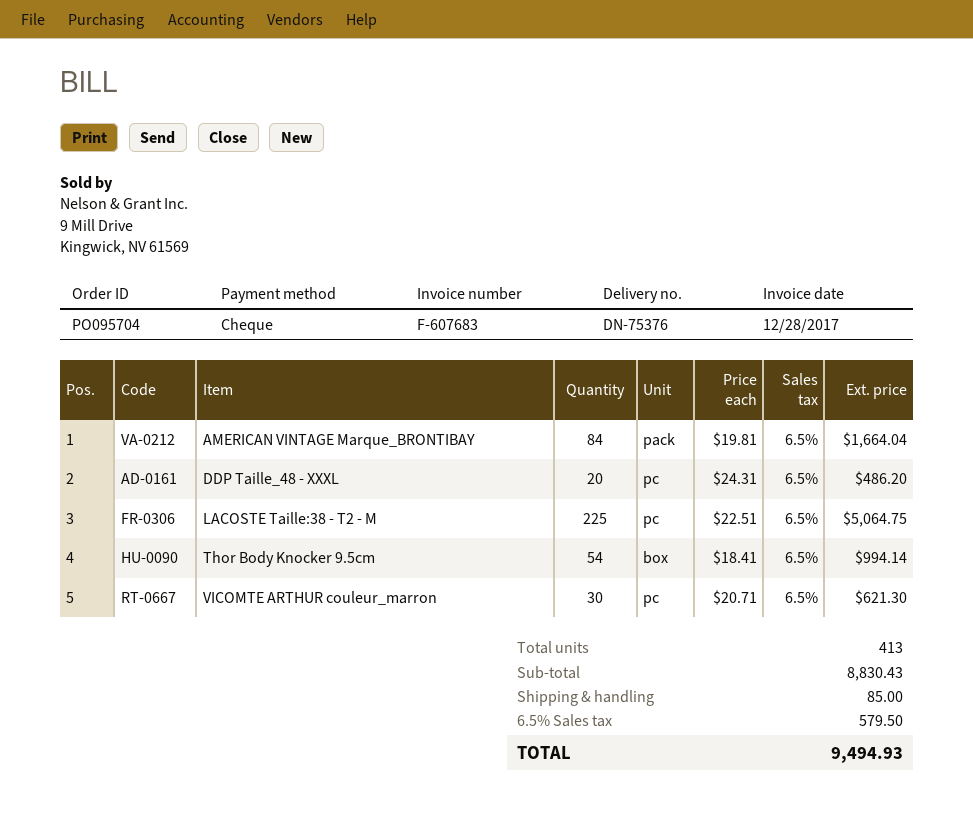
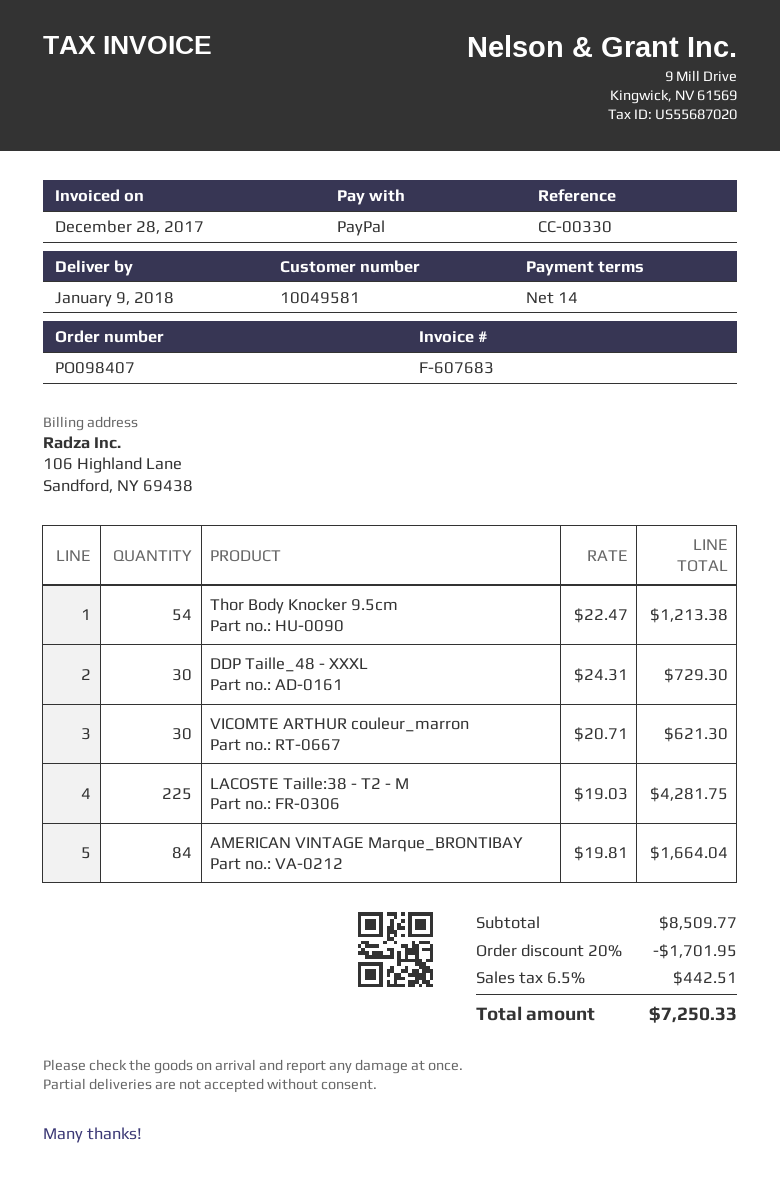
order number: PO095704 -> PO098407
payment method: cheque -> PayPal
DDP Taille_48 - XXXL: 20 x 24.31 = 486.20 -> 30 x 24.31 = 729.30
LACOSTE Taille:38 - T2 - M: 225 x 22.51 = 5064.75 -> 225 x 19.03 = 4281.75
Thor Body Knocker 9.5cm: 54 x 18.41 = 994.14 -> 54 x 22.47 = 1213.38
subtotal: 8830.43 -> 8509.77
discount: none -> 20% = 1701.95
shipping: 85.00 -> none
tax: 6.5% = 579.50 -> 6.5% = 442.51
total: 9494.93 -> 7250.33

